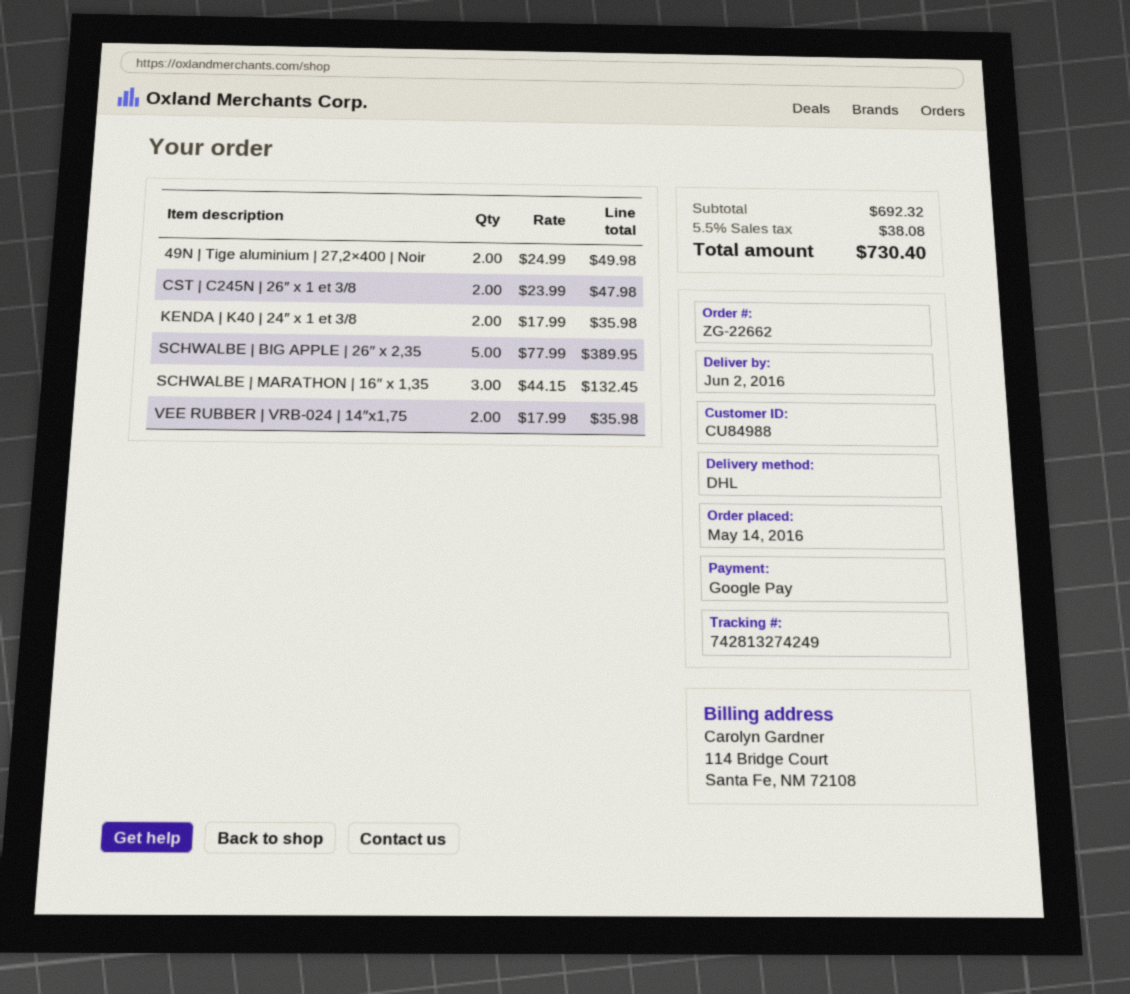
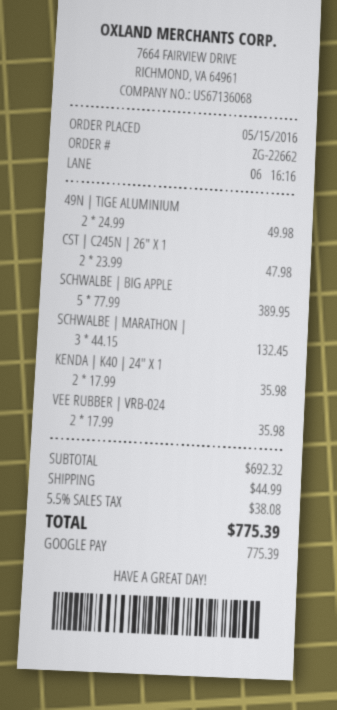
order date: 2016-05-14 -> 2016-05-15
shipping: none -> 44.99
total: 730.40 -> 775.39

